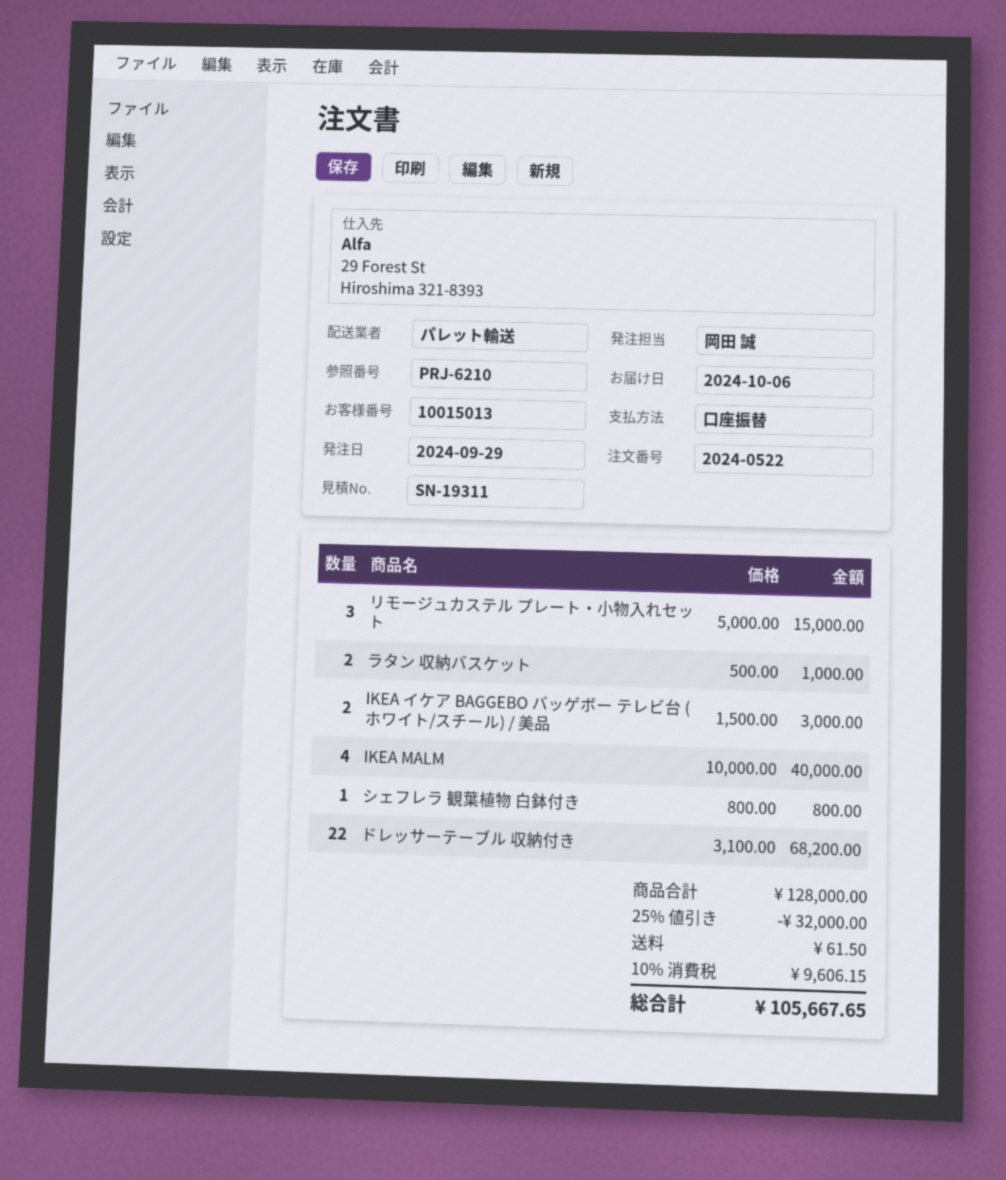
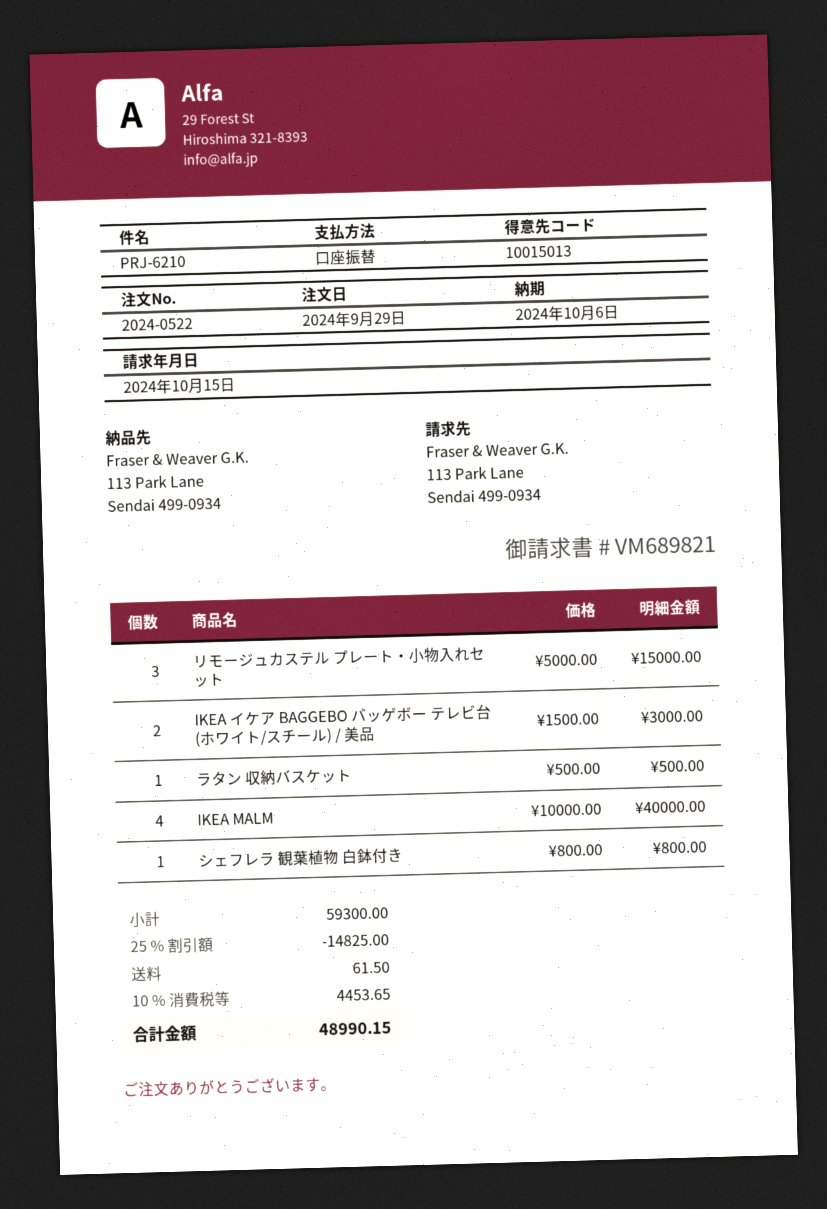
ラタン 収納バスケット: 2 x 500.00 = 1000.00 -> 1 x 500.00 = 500.00
ドレッサーテーブル 収納付き: 22 x 3100.00 = 68200.00 -> none
subtotal: 128000.00 -> 59300.00
discount: 25% = 32000.00 -> 25% = 14825.00
tax: 10% = 9606.15 -> 10% = 4453.65
total: 105667.65 -> 48990.15

